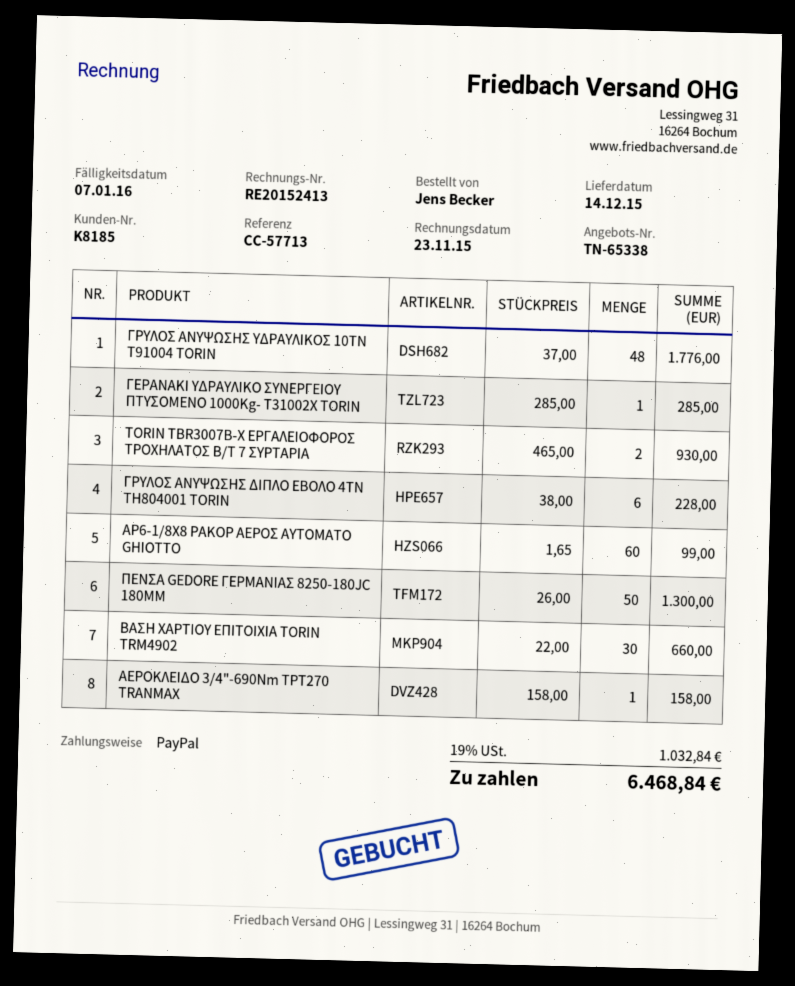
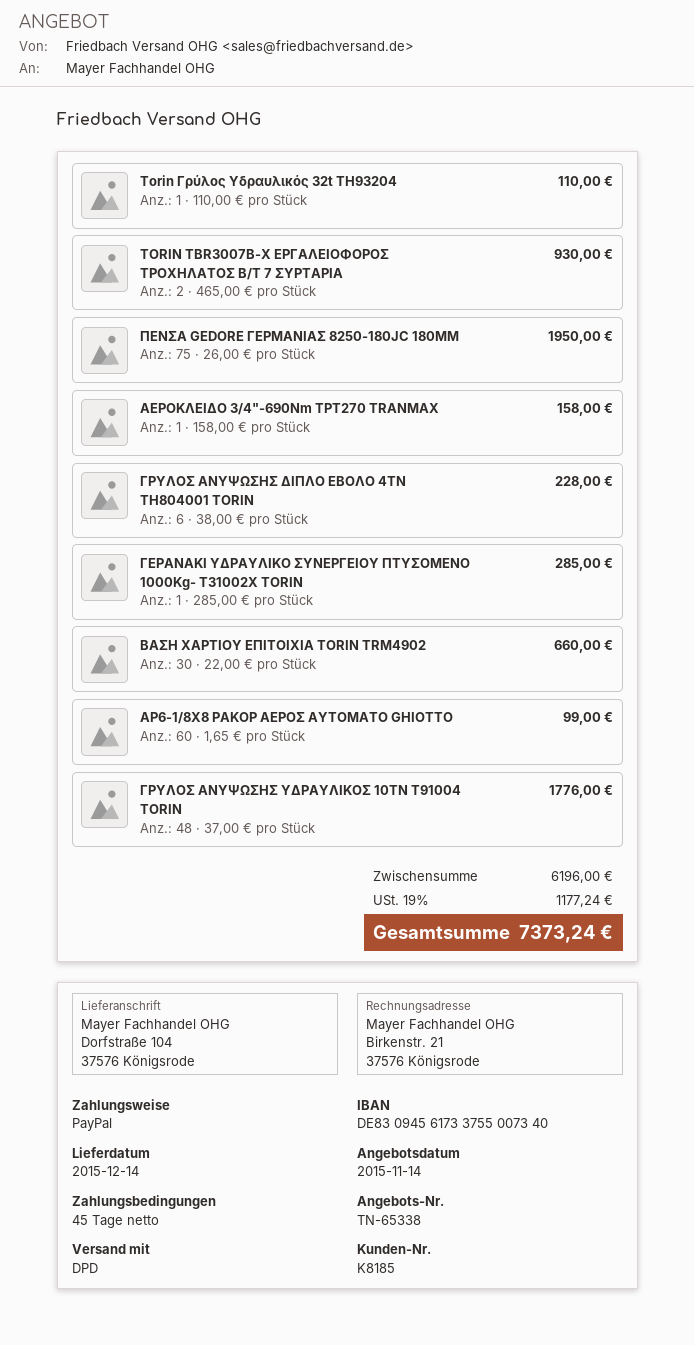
ΠΕΝΣΑ GEDORE ΓΕΡΜΑΝΙΑΣ 8250-180JC 180MM: 50 x 26.00 = 1300.00 -> 75 x 26.00 = 1950.00
Torin Γρύλος Υδραυλικός 32t TH93204: none -> 1 x 110.00 = 110.00
tax: 19% = 1032.84 -> 19% = 1177.24
total: 6468.84 -> 7373.24

